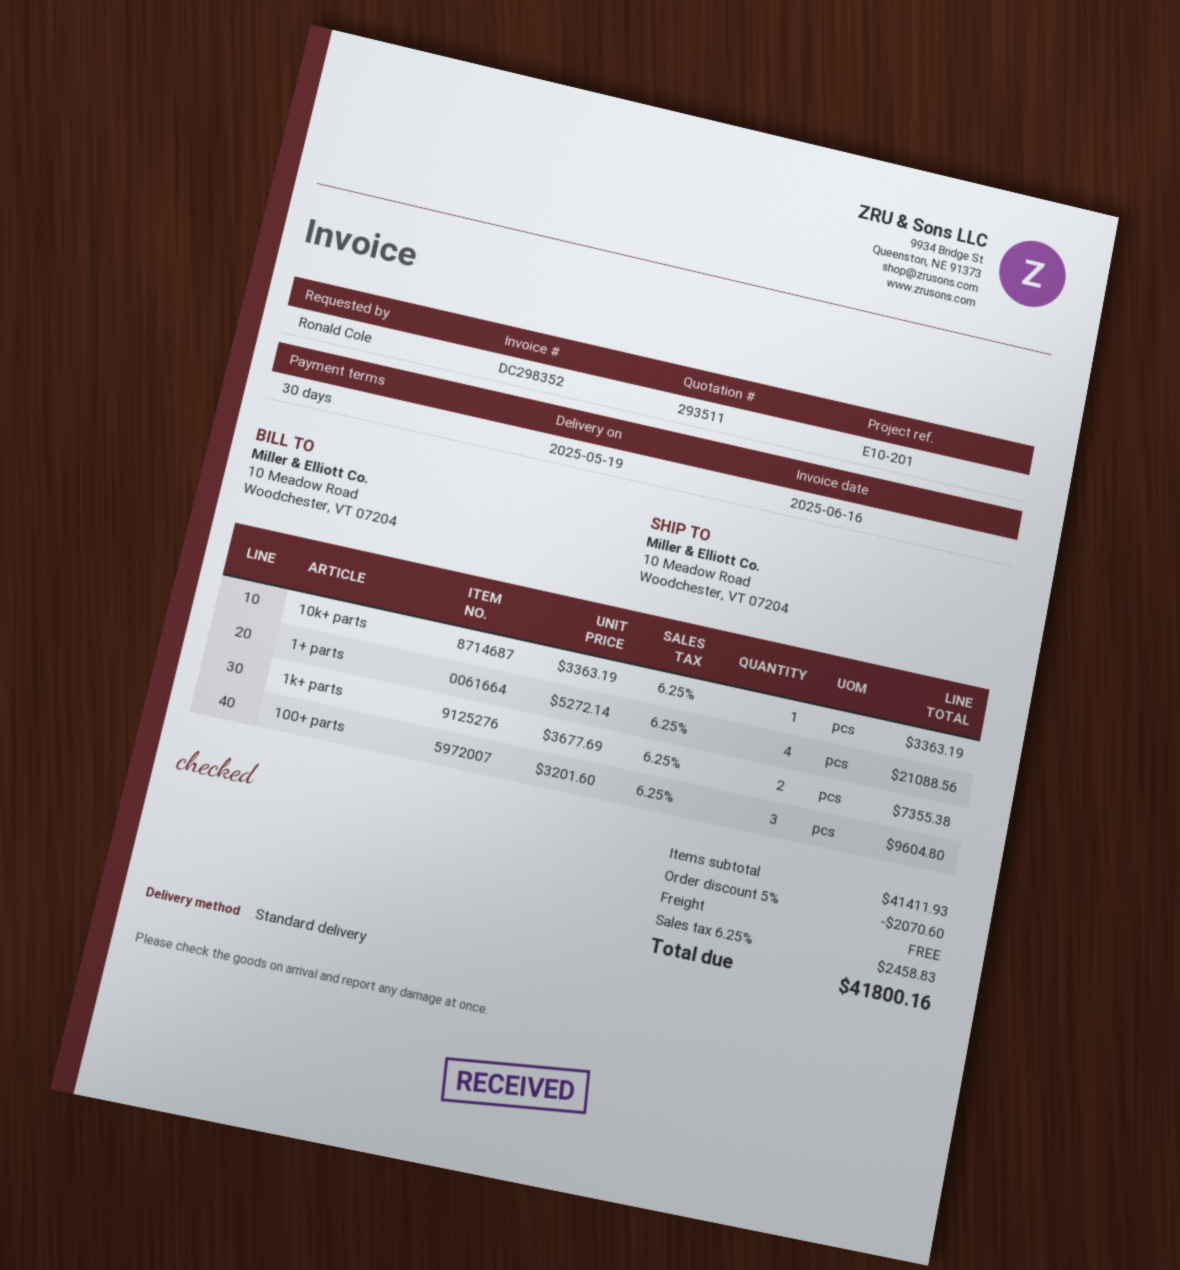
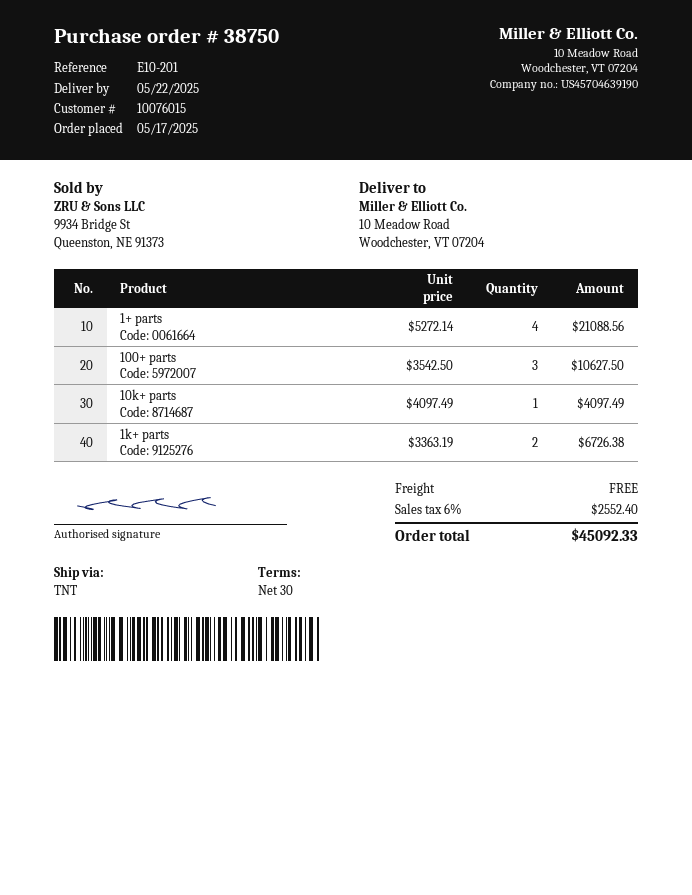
delivery date: 2025-05-19 -> 2025-05-22
shipping method: standard -> TNT
10k+ parts: 1 x 3363.19 = 3363.19 -> 1 x 4097.49 = 4097.49
1k+ parts: 2 x 3677.69 = 7355.38 -> 2 x 3363.19 = 6726.38
100+ parts: 3 x 3201.60 = 9604.80 -> 3 x 3542.50 = 10627.50
discount: 5% = 2070.60 -> none
tax: 6.25% = 2458.83 -> 6% = 2552.40
total: 41800.16 -> 45092.33

